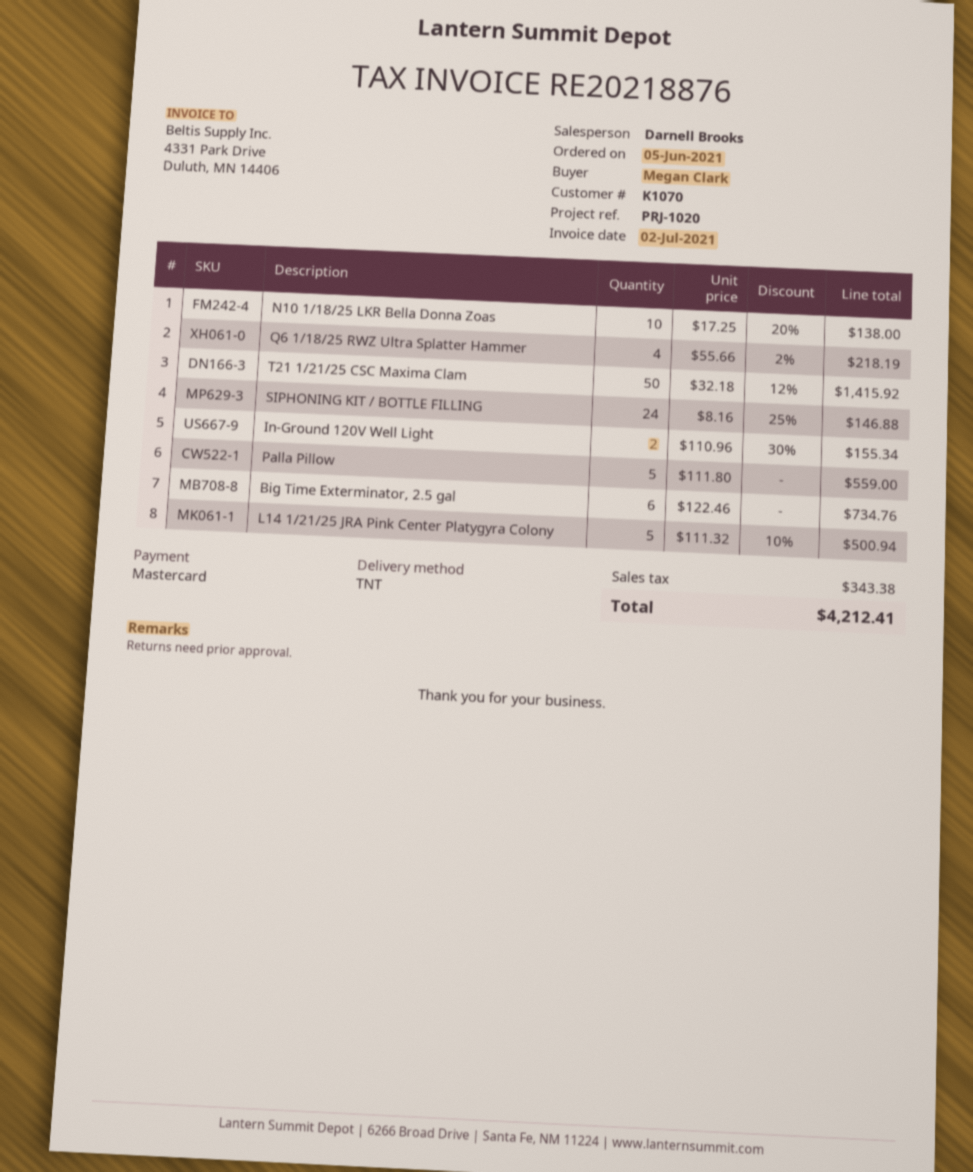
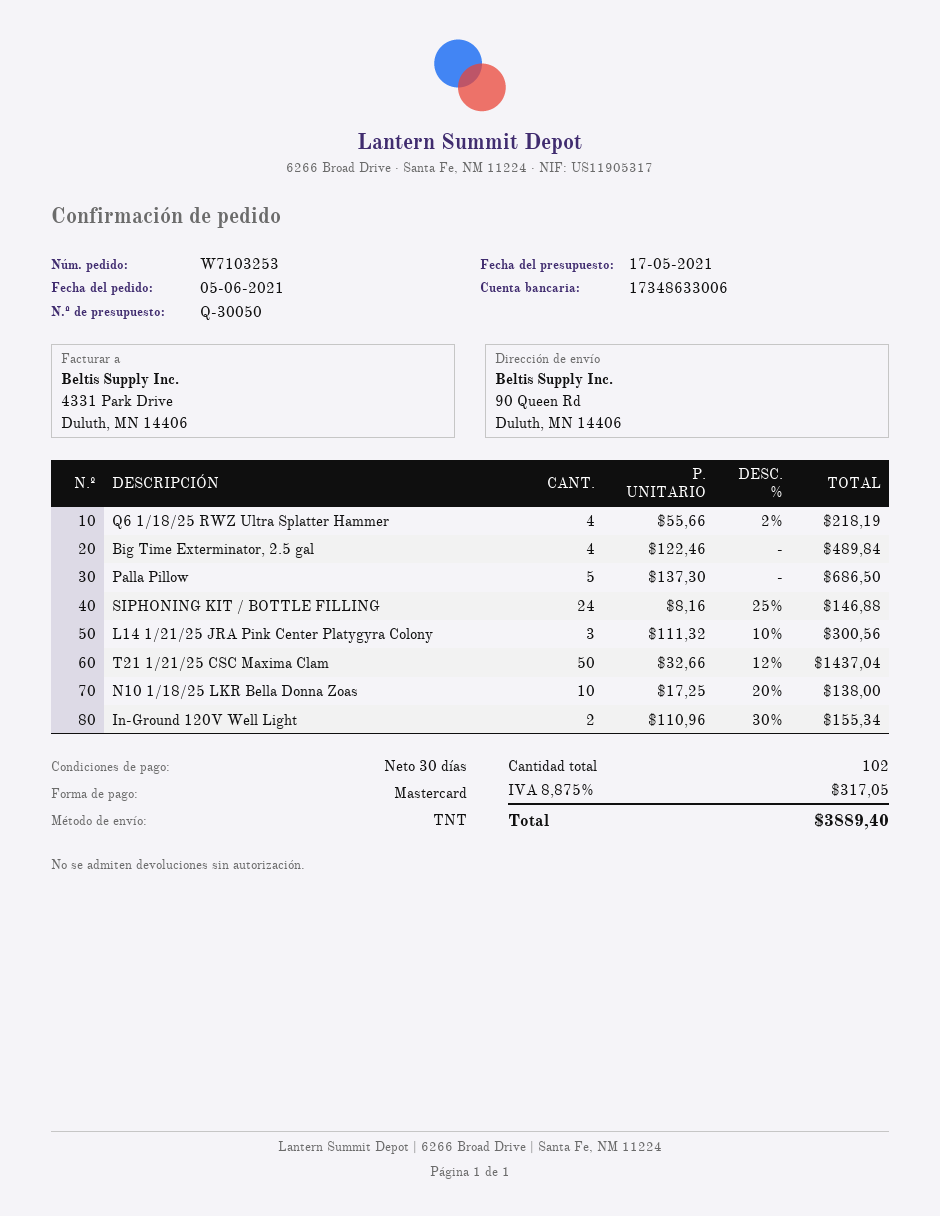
T21 1/21/25 CSC Maxima Clam: 50 x 32.18 - 12% = 1415.92 -> 50 x 32.66 - 12% = 1437.04
Palla Pillow: 5 x 111.80 = 559.00 -> 5 x 137.30 = 686.50
Big Time Exterminator, 2.5 gal: 6 x 122.46 = 734.76 -> 4 x 122.46 = 489.84
L14 1/21/25 JRA Pink Center Platygyra Colony: 5 x 111.32 - 10% = 500.94 -> 3 x 111.32 - 10% = 300.56
tax: 343.38 -> 317.05
total: 4212.41 -> 3889.40

